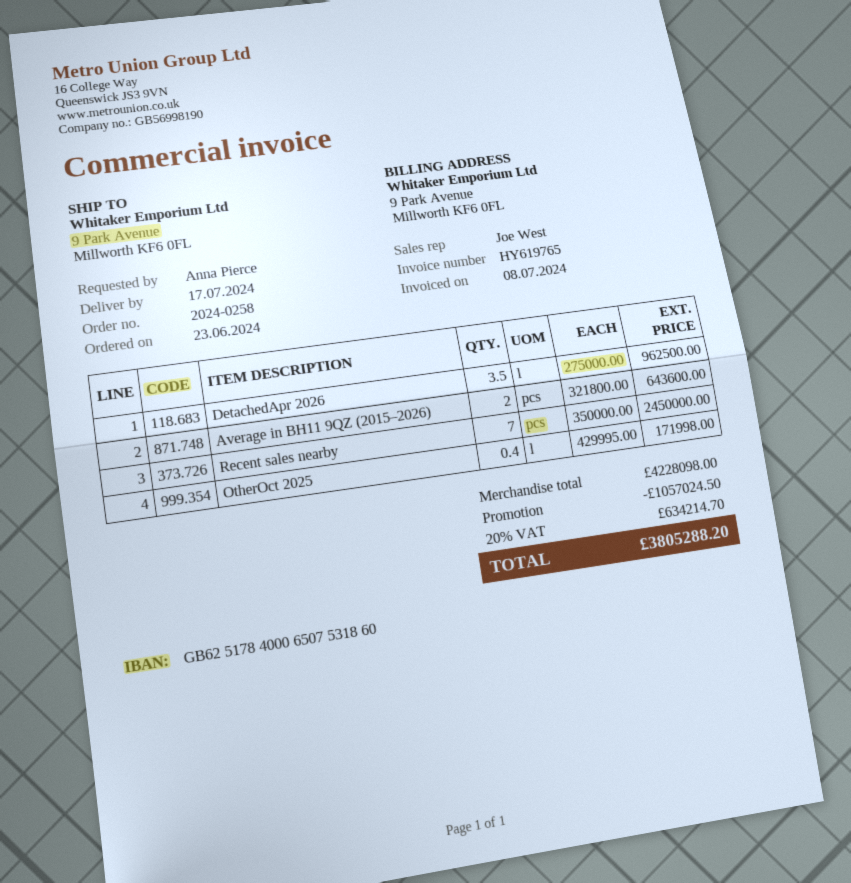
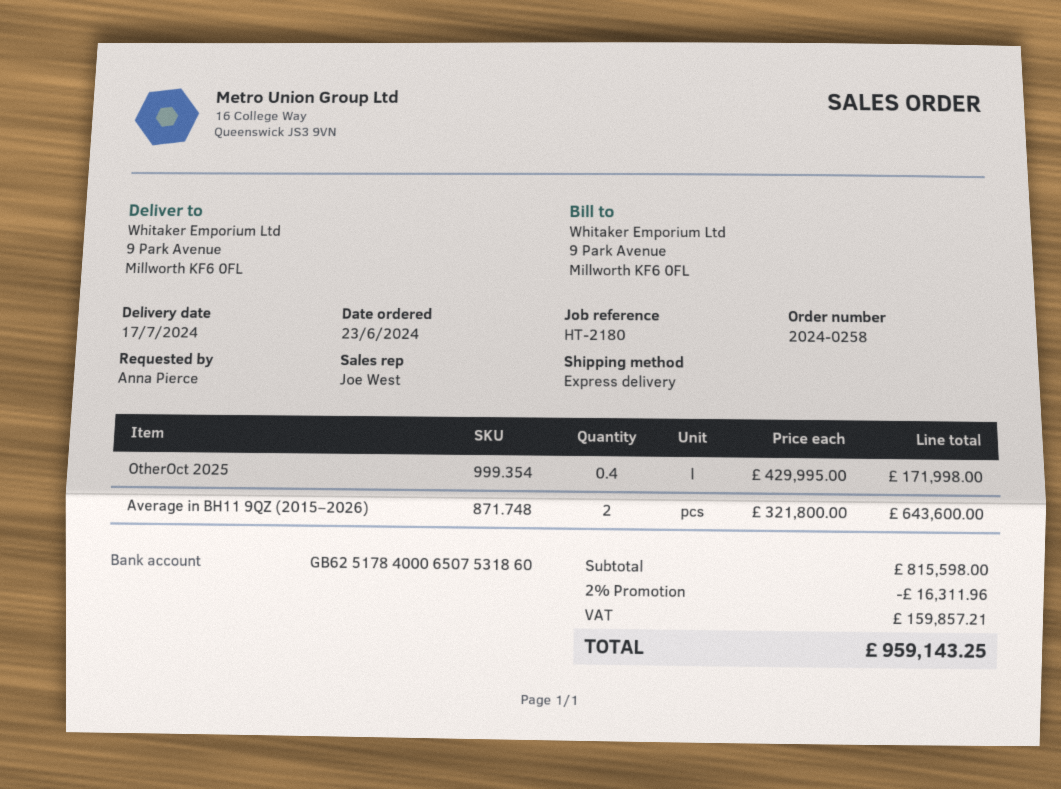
DetachedApr 2026: 3.5 x 275000.00 = 962500.00 -> none
Recent sales nearby: 7 x 350000.00 = 2450000.00 -> none
subtotal: 4228098.00 -> 815598.00
discount: 1057024.50 -> 16311.96
tax: 634214.70 -> 159857.21
total: 3805288.20 -> 959143.25

